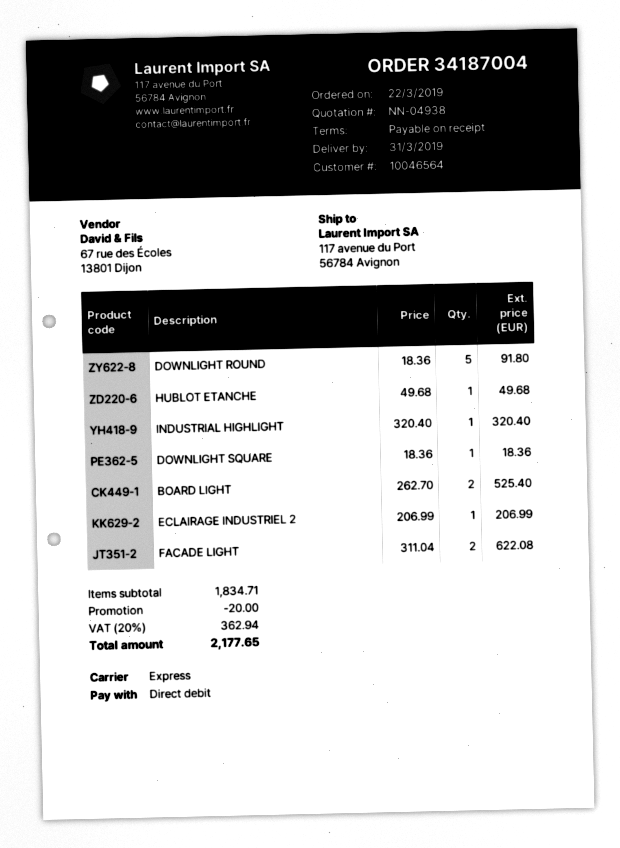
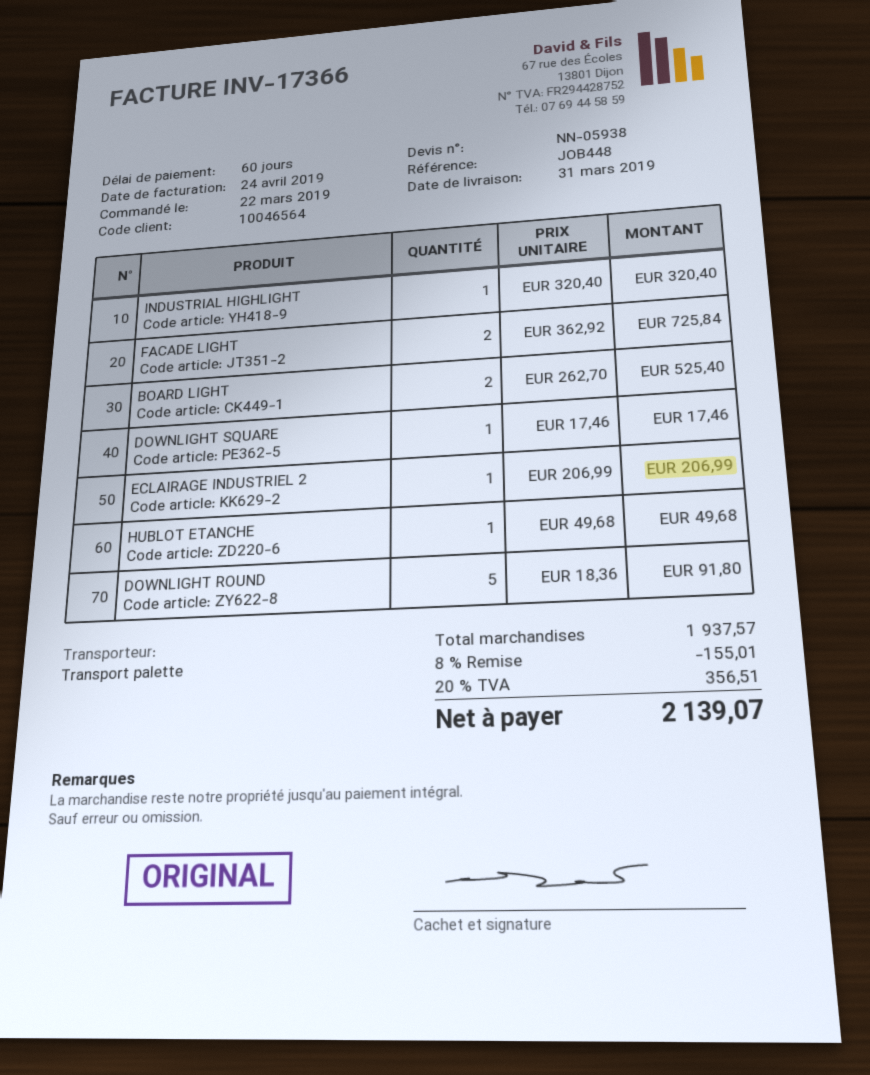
quote number: NN-04938 -> NN-05938
payment terms: on receipt -> 60 days
shipping method: express -> pallet freight
DOWNLIGHT SQUARE: 1 x 18.36 = 18.36 -> 1 x 17.46 = 17.46
FACADE LIGHT: 2 x 311.04 = 622.08 -> 2 x 362.92 = 725.84
subtotal: 1834.71 -> 1937.57
discount: 20.00 -> 155.01
tax: 20% = 362.94 -> 20% = 356.51
total: 2177.65 -> 2139.07

